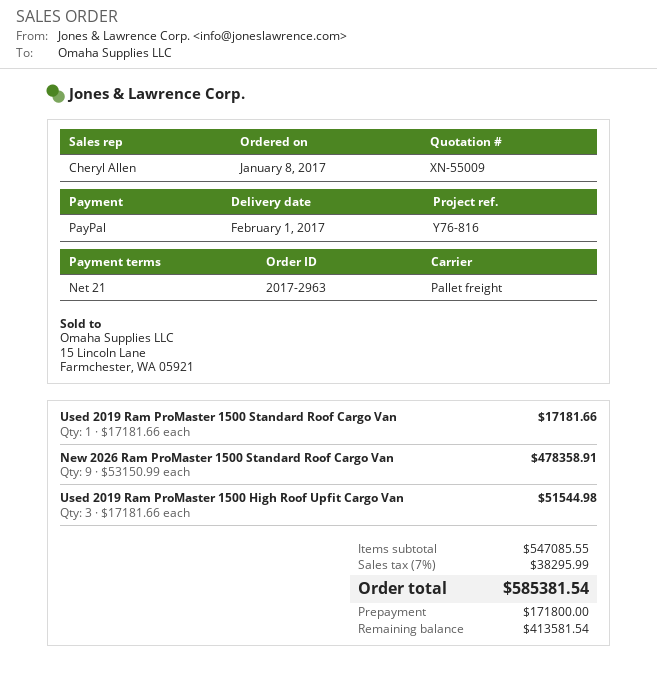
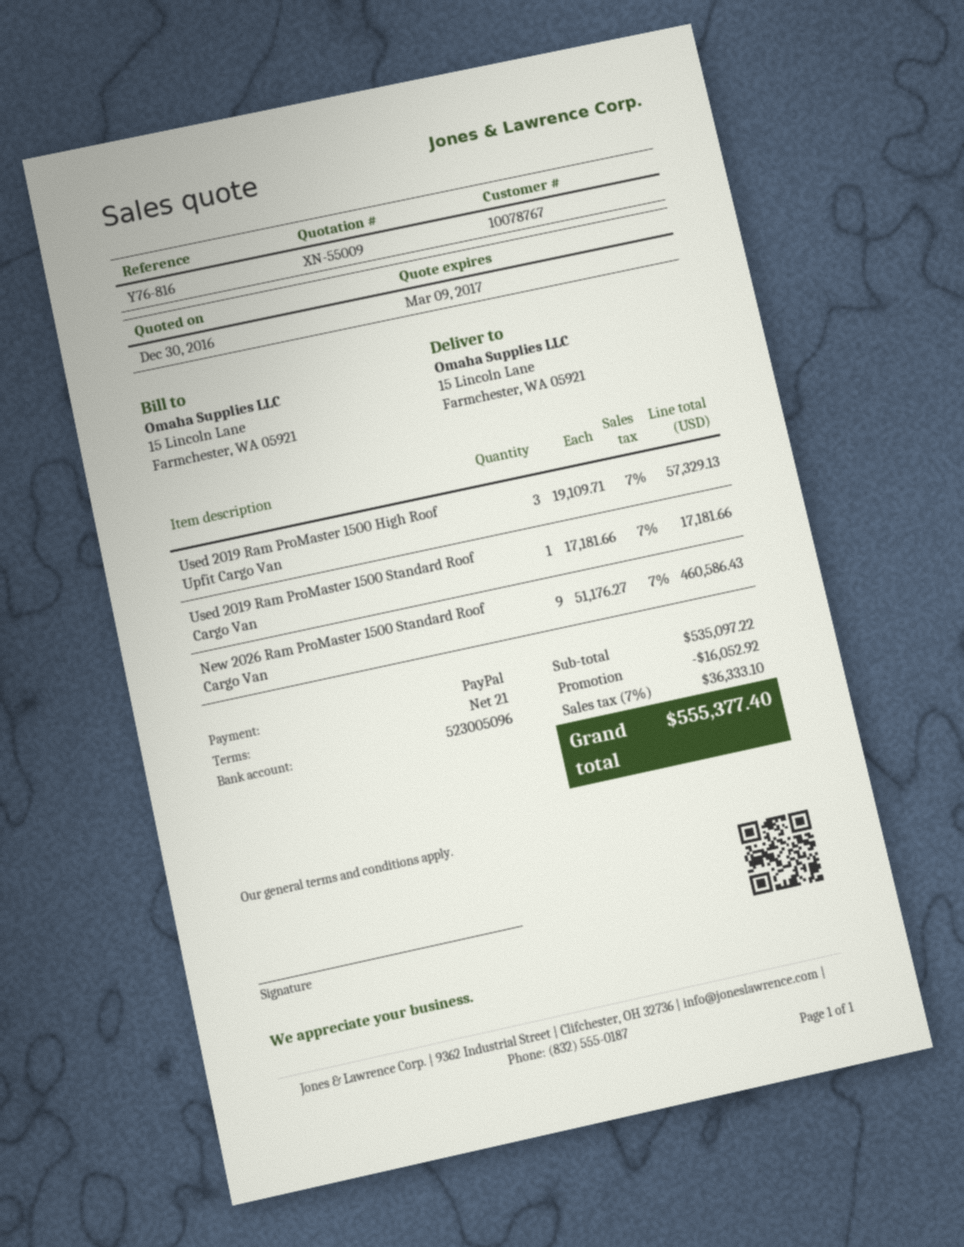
New 2026 Ram ProMaster 1500 Standard Roof Cargo Van: 9 x 53150.99 = 478358.91 -> 9 x 51176.27 = 460586.43
Used 2019 Ram ProMaster 1500 High Roof Upfit Cargo Van: 3 x 17181.66 = 51544.98 -> 3 x 19109.71 = 57329.13
subtotal: 547085.55 -> 535097.22
discount: none -> 16052.92
tax: 7% = 38295.99 -> 7% = 36333.10
total: 585381.54 -> 555377.40

